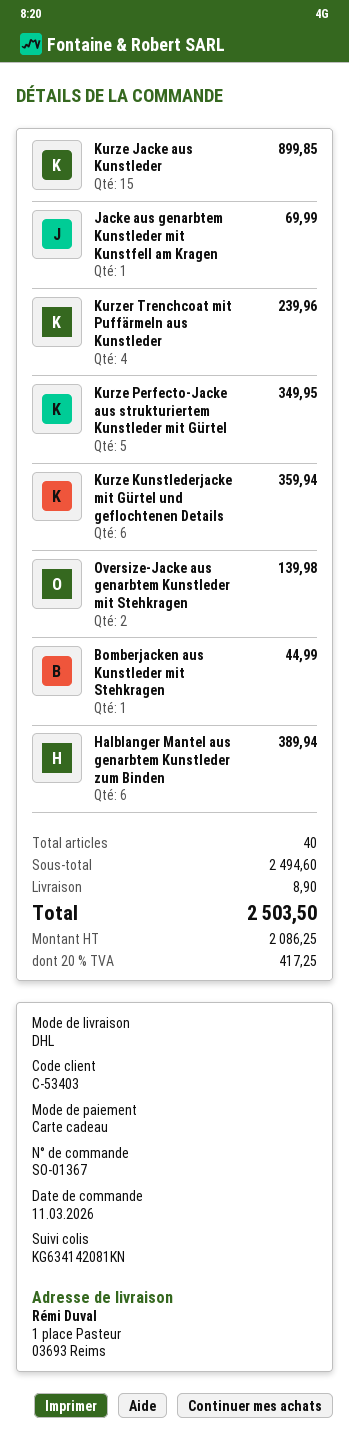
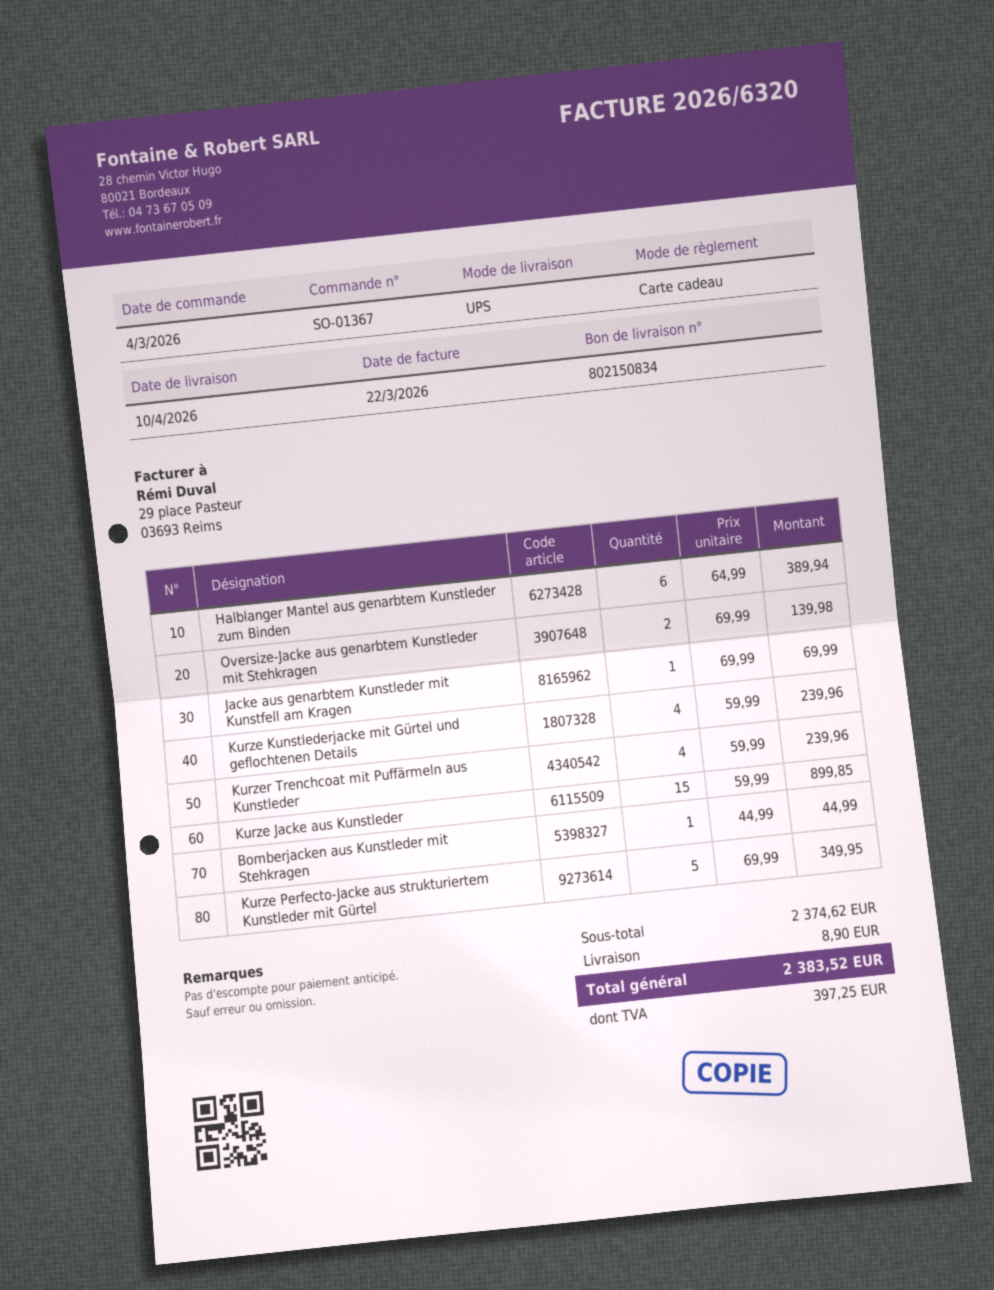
order date: 2026-03-11 -> 2026-03-04
shipping method: DHL -> UPS
Kurze Kunstlederjacke mit Gürtel und geflochtenen Details: 6 for 359.94 -> 4 for 239.96
subtotal: 2494.60 -> 2374.62
tax: 417.25 -> 397.25
total: 2503.50 -> 2383.52

